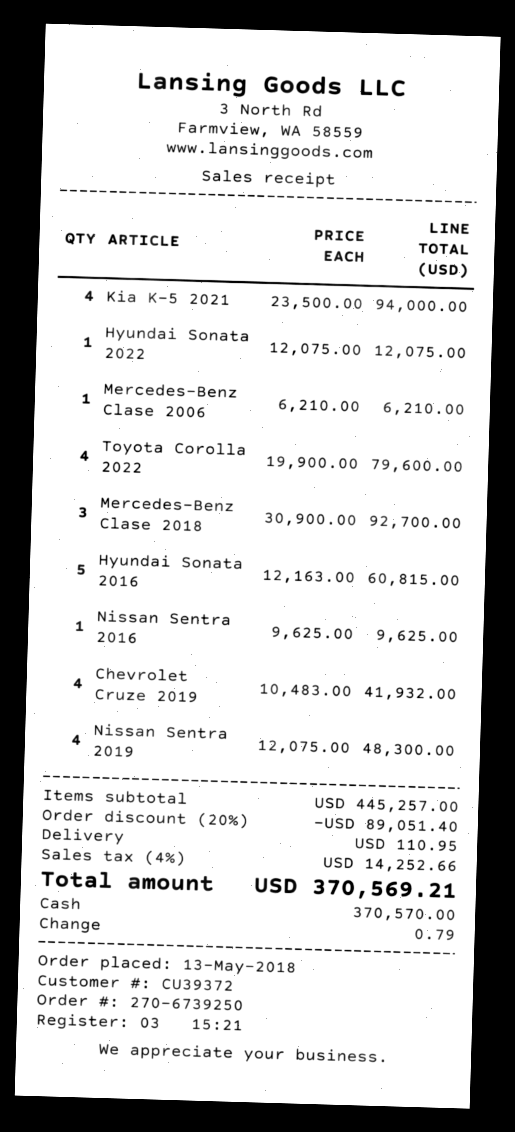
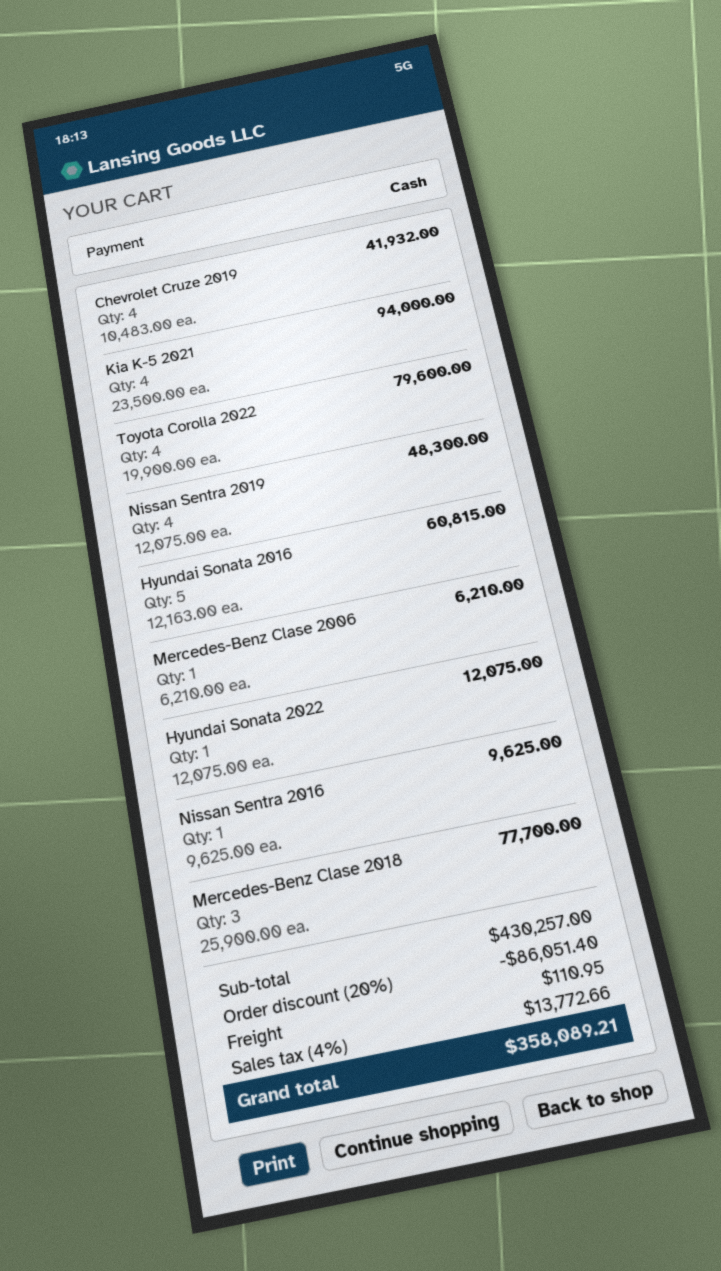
Mercedes-Benz Clase 2018: 3 x 30900.00 = 92700.00 -> 3 x 25900.00 = 77700.00
subtotal: 445257.00 -> 430257.00
discount: 20% = 89051.40 -> 20% = 86051.40
tax: 4% = 14252.66 -> 4% = 13772.66
total: 370569.21 -> 358089.21

